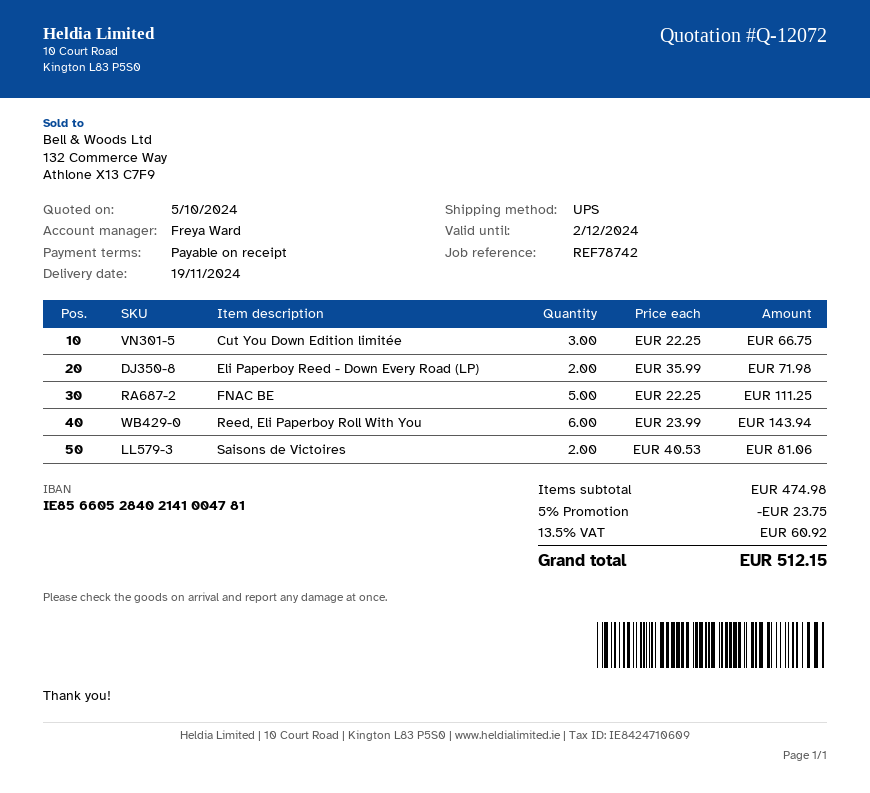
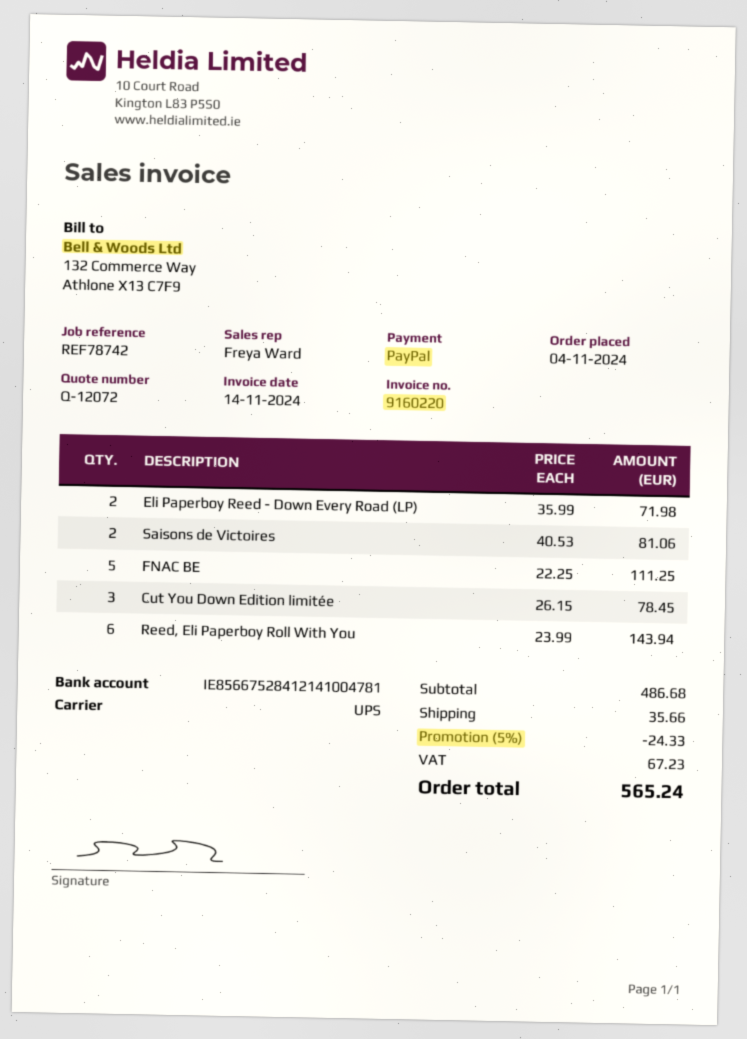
bank account: IE85660528402141004781 -> IE85667528412141004781
Cut You Down Edition limitée: 3 x 22.25 = 66.75 -> 3 x 26.15 = 78.45
subtotal: 474.98 -> 486.68
discount: 5% = 23.75 -> 5% = 24.33
shipping: none -> 35.66
tax: 60.92 -> 67.23
total: 512.15 -> 565.24

